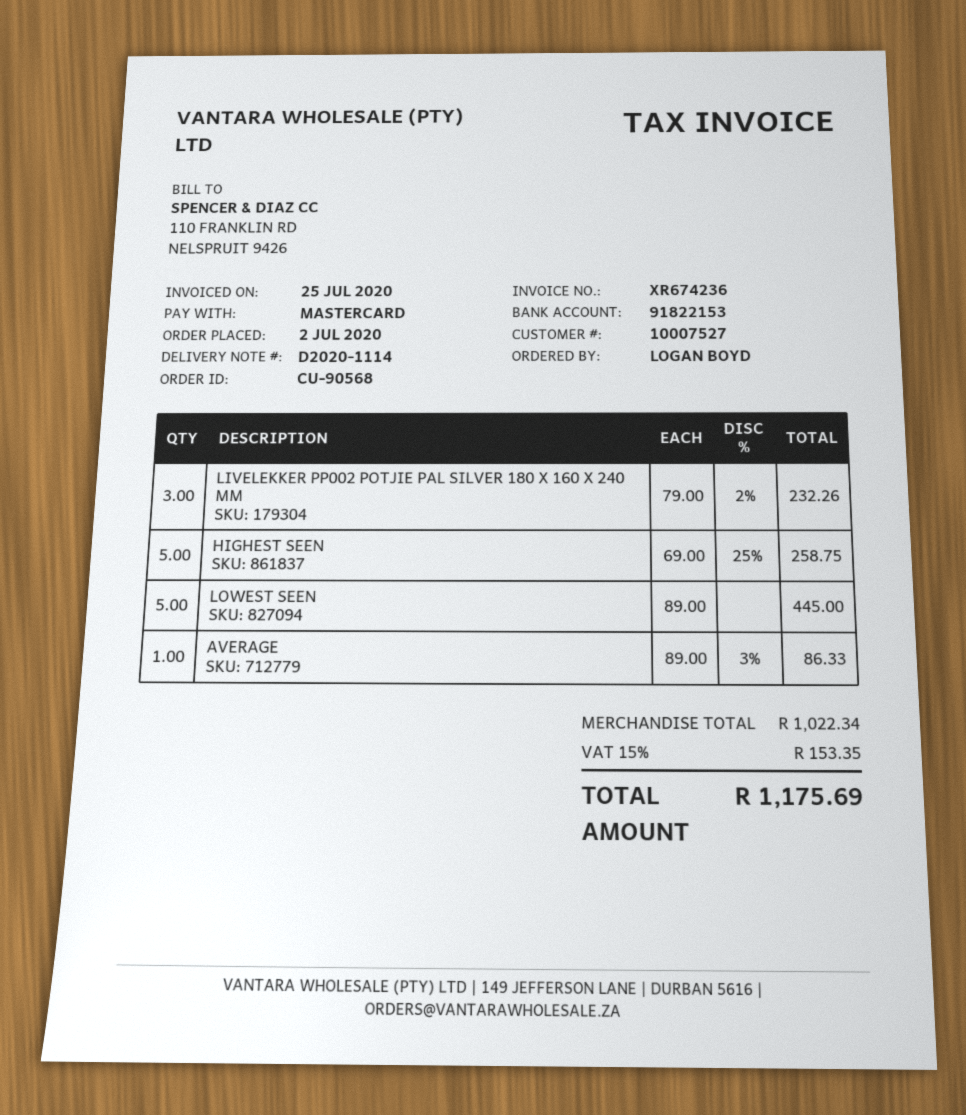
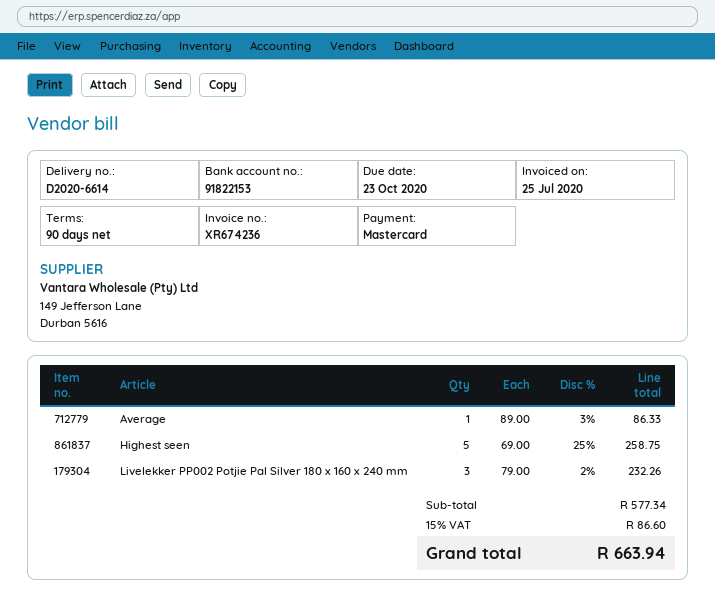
delivery note number: D2020-1114 -> D2020-6614
LOWEST SEEN: 5 x 89.00 = 445.00 -> none
subtotal: 1022.34 -> 577.34
tax: 15% = 153.35 -> 15% = 86.60
total: 1175.69 -> 663.94

